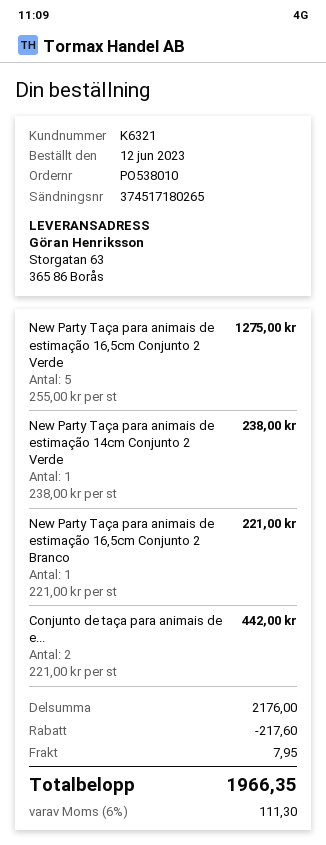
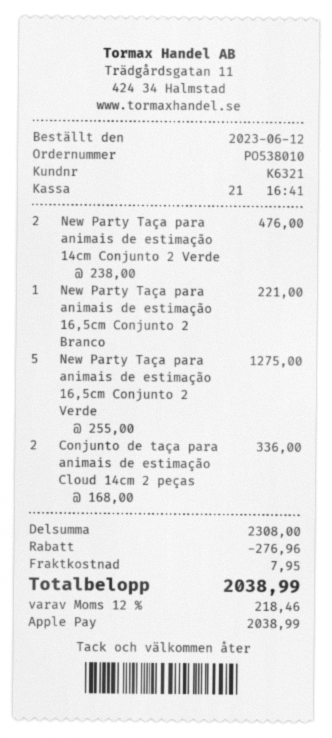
New Party Taça para animais de estimação 14cm Conjunto 2 Verde: 1 x 238.00 = 238.00 -> 2 x 238.00 = 476.00
Conjunto de taça para animais de e...: 2 x 221.00 = 442.00 -> 2 x 168.00 = 336.00
subtotal: 2176.00 -> 2308.00
discount: 217.60 -> 276.96
tax: 6% = 111.30 -> 12% = 218.46
total: 1966.35 -> 2038.99

